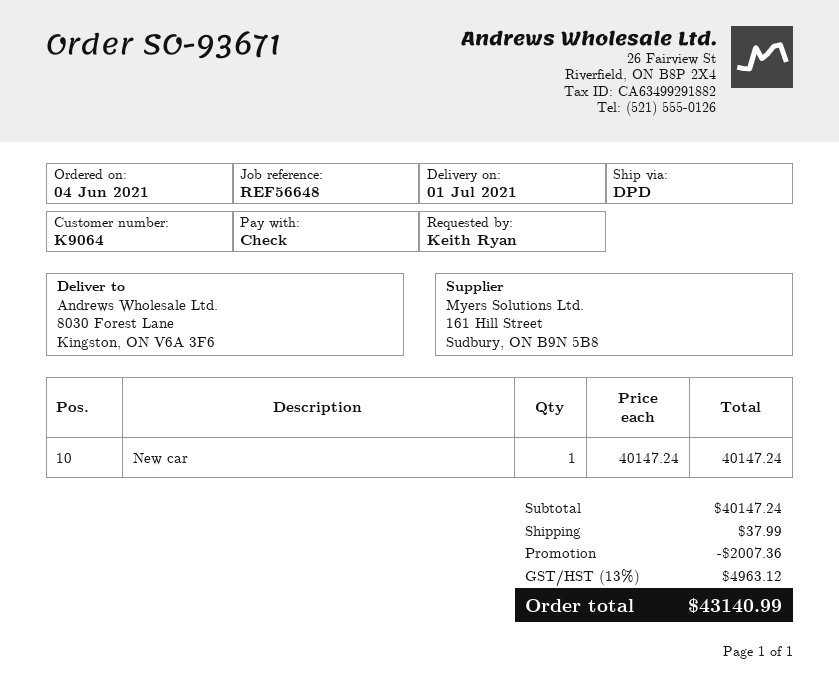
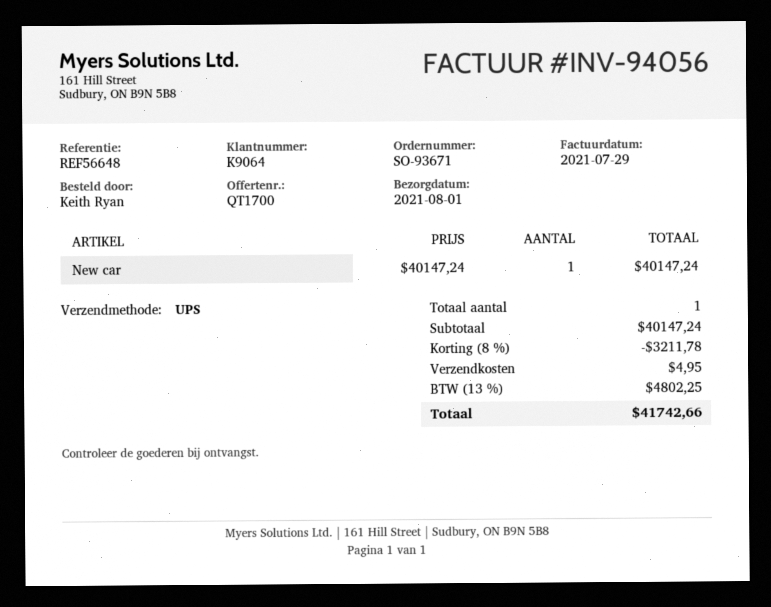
delivery date: 2021-07-01 -> 2021-08-01
shipping method: DPD -> UPS
discount: 2007.36 -> 3211.78
shipping: 37.99 -> 4.95
tax: 13% = 4963.12 -> 13% = 4802.25
total: 43140.99 -> 41742.66

